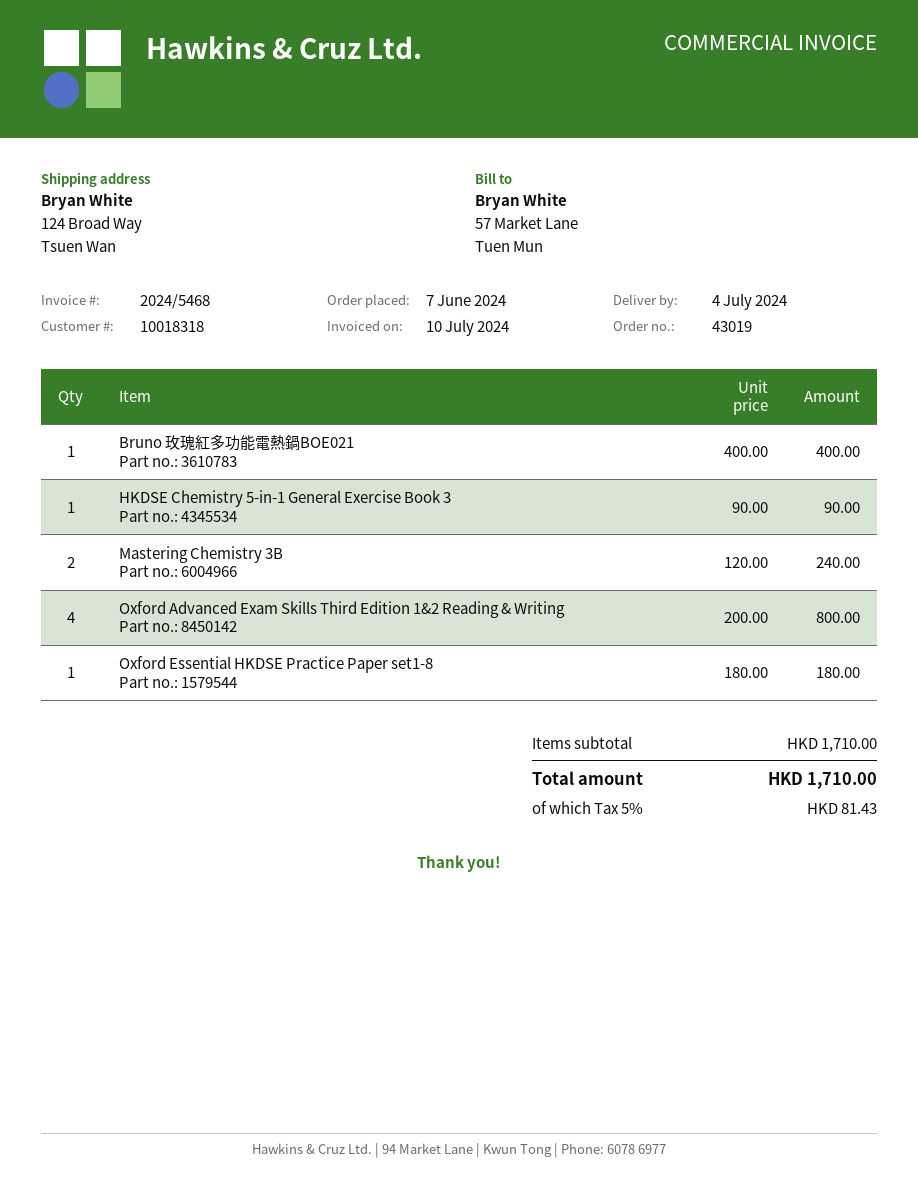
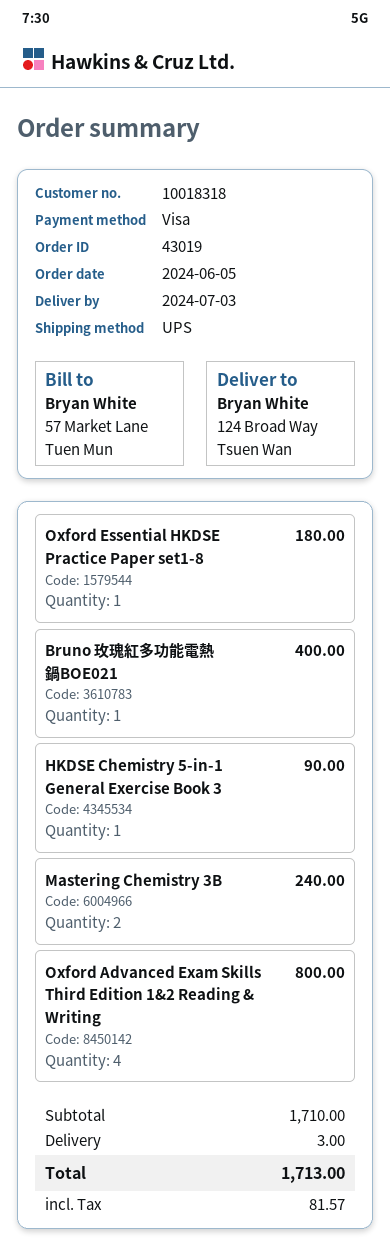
order date: 2024-06-07 -> 2024-06-05
delivery date: 2024-07-04 -> 2024-07-03
shipping: none -> 3.00
tax: 81.43 -> 81.57
total: 1710.00 -> 1713.00

